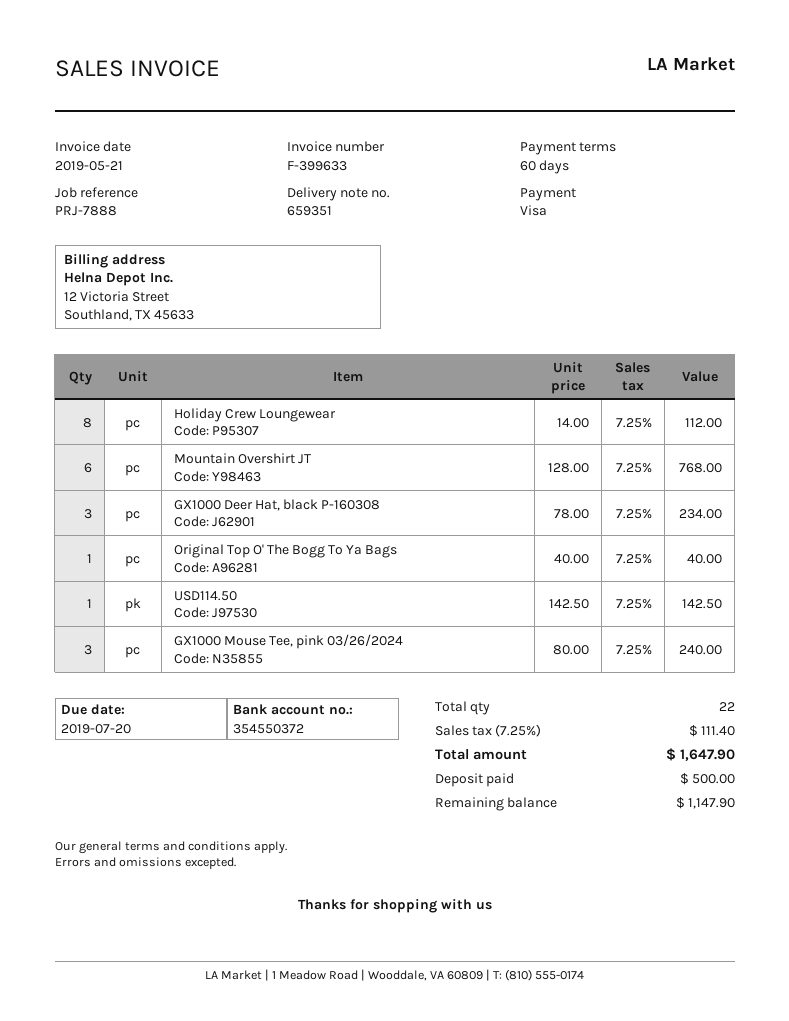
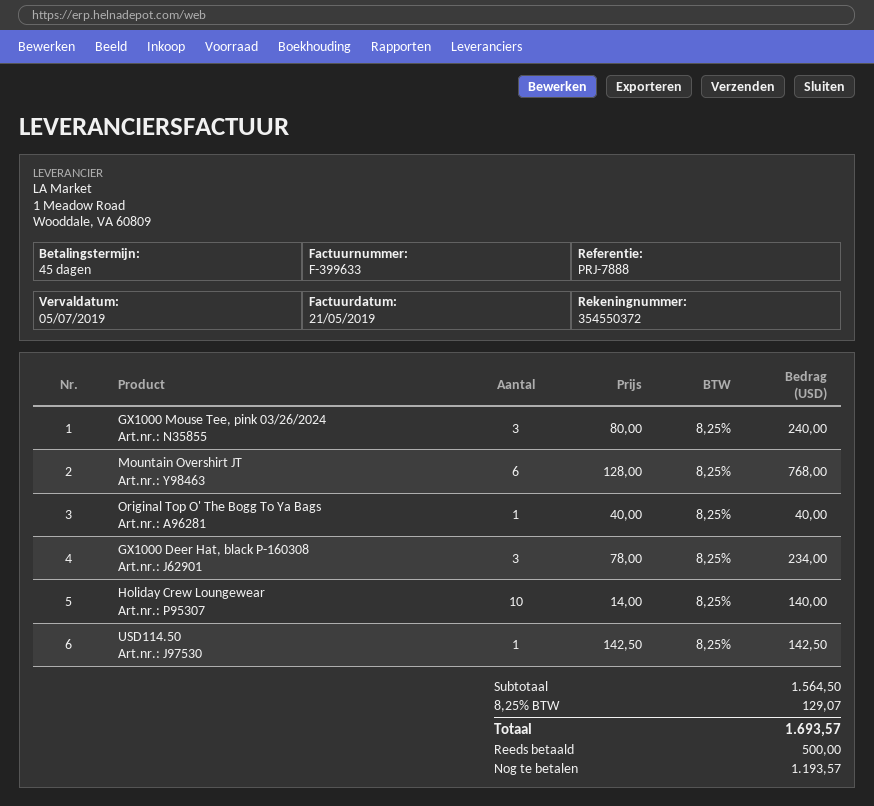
payment terms: 60 days -> 45 days
due date: 2019-07-20 -> 2019-07-05
Holiday Crew Loungewear: 8 x 14.00 = 112.00 -> 10 x 14.00 = 140.00
tax: 7.25% = 111.40 -> 8.25% = 129.07
total: 1647.90 -> 1693.57
balance: 1147.90 -> 1193.57

